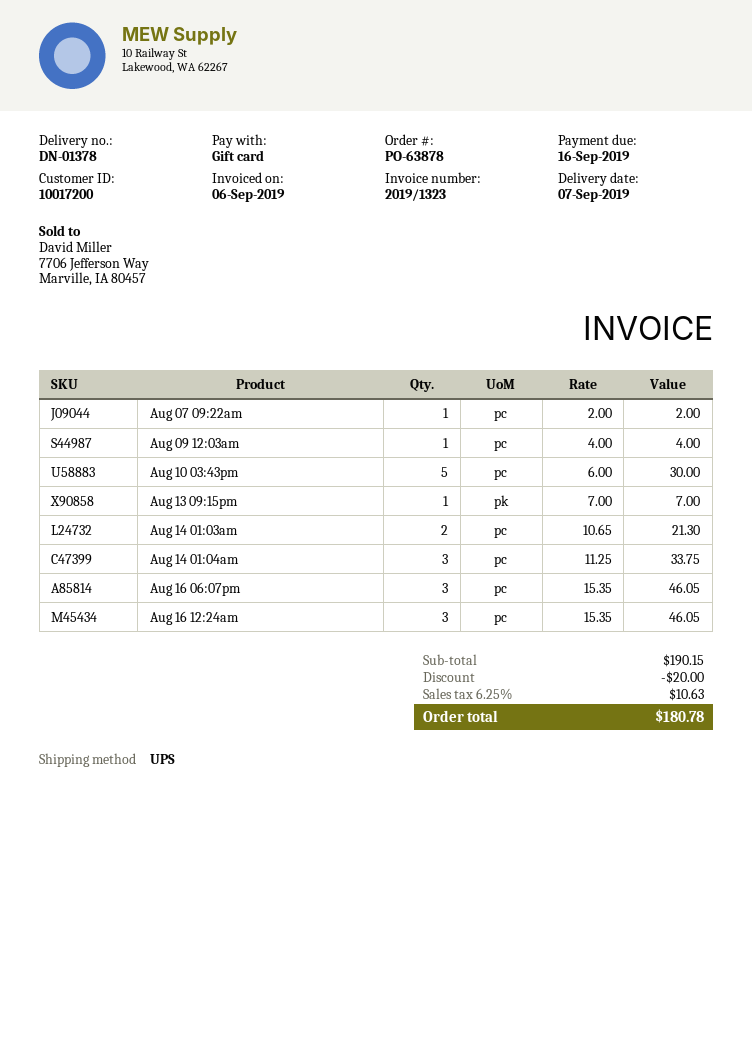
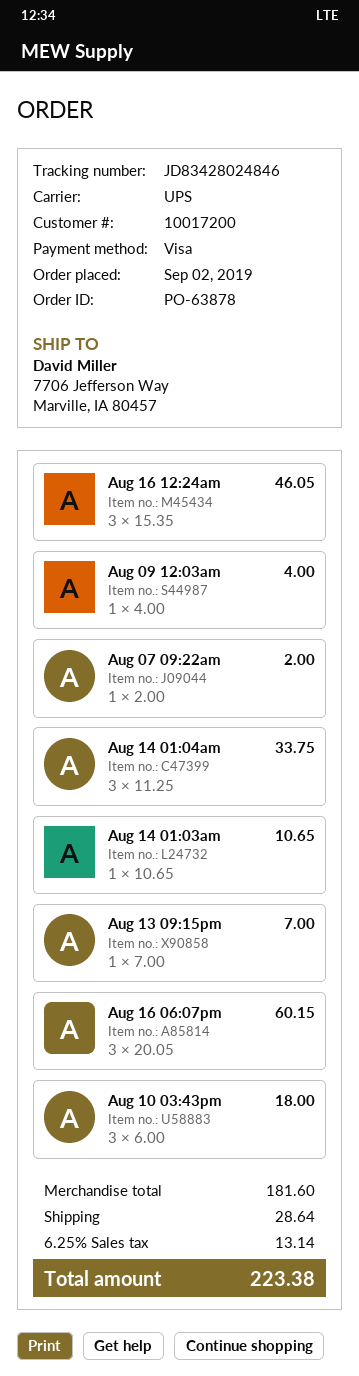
payment method: gift card -> Visa
Aug 10 03:43pm: 5 x 6.00 = 30.00 -> 3 x 6.00 = 18.00
Aug 14 01:03am: 2 x 10.65 = 21.30 -> 1 x 10.65 = 10.65
Aug 16 06:07pm: 3 x 15.35 = 46.05 -> 3 x 20.05 = 60.15
subtotal: 190.15 -> 181.60
discount: 20.00 -> none
shipping: none -> 28.64
tax: 6.25% = 10.63 -> 6.25% = 13.14
total: 180.78 -> 223.38

